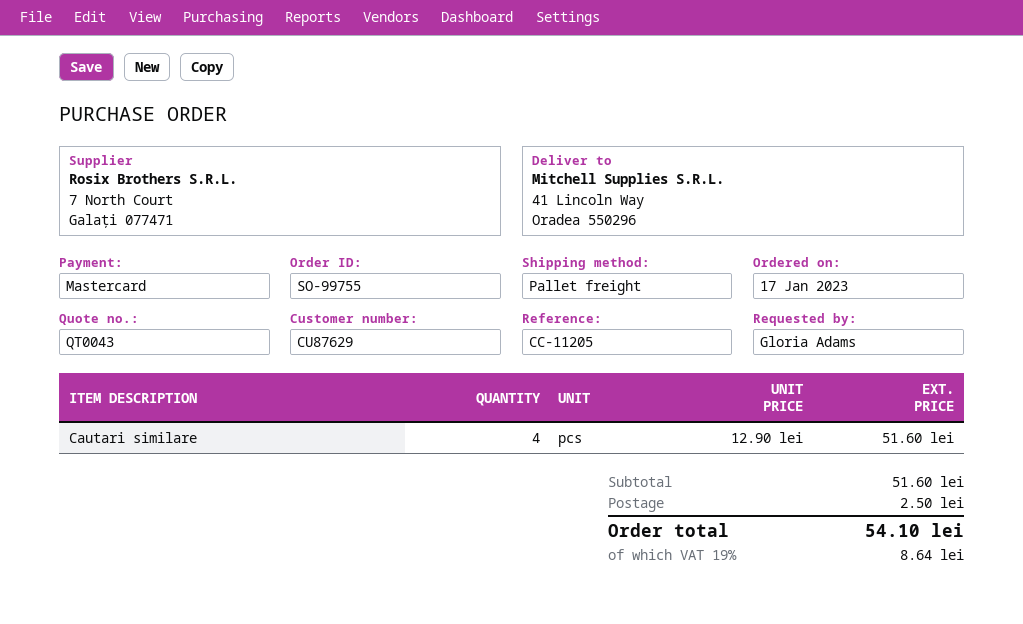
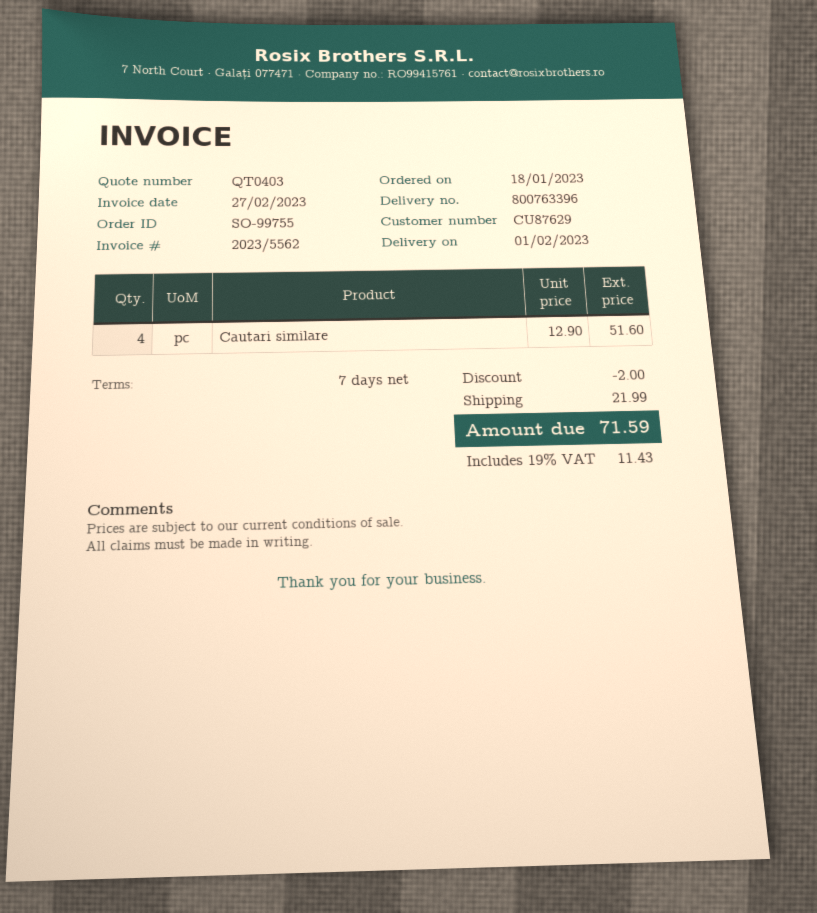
quote number: QT0043 -> QT0403
order date: 2023-01-17 -> 2023-01-18
discount: none -> 2.00
shipping: 2.50 -> 21.99
tax: 19% = 8.64 -> 19% = 11.43
total: 54.10 -> 71.59

